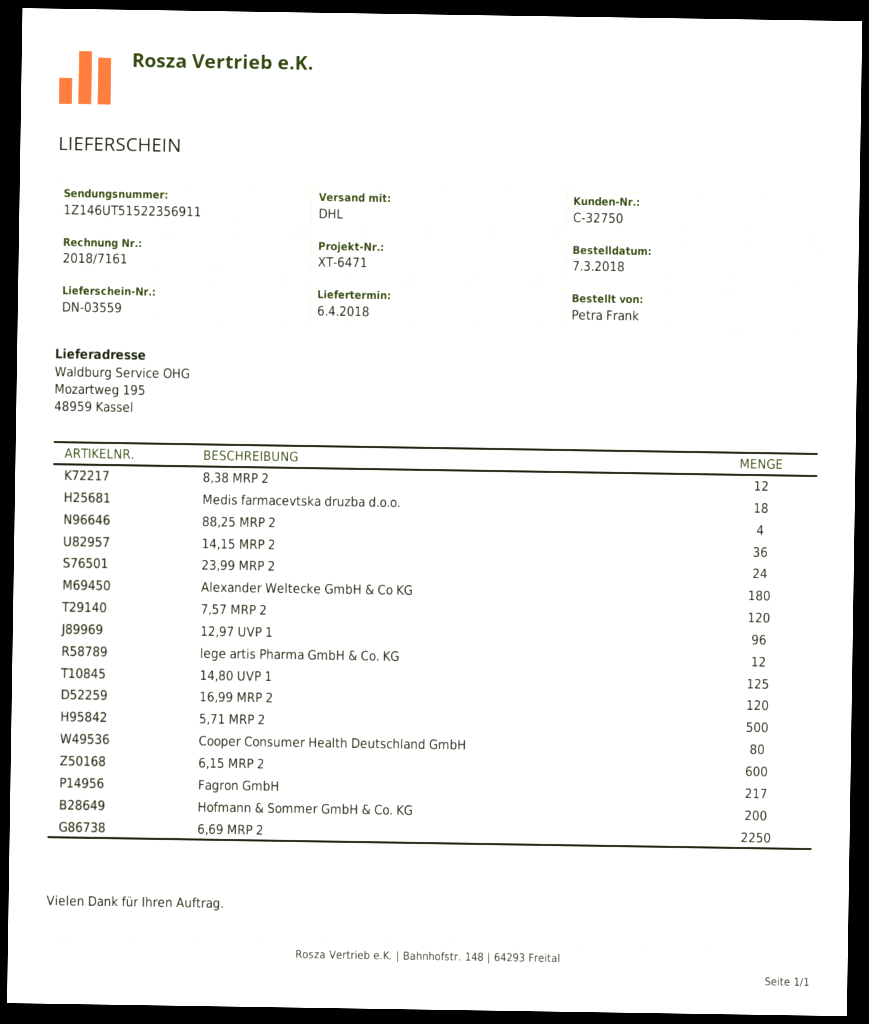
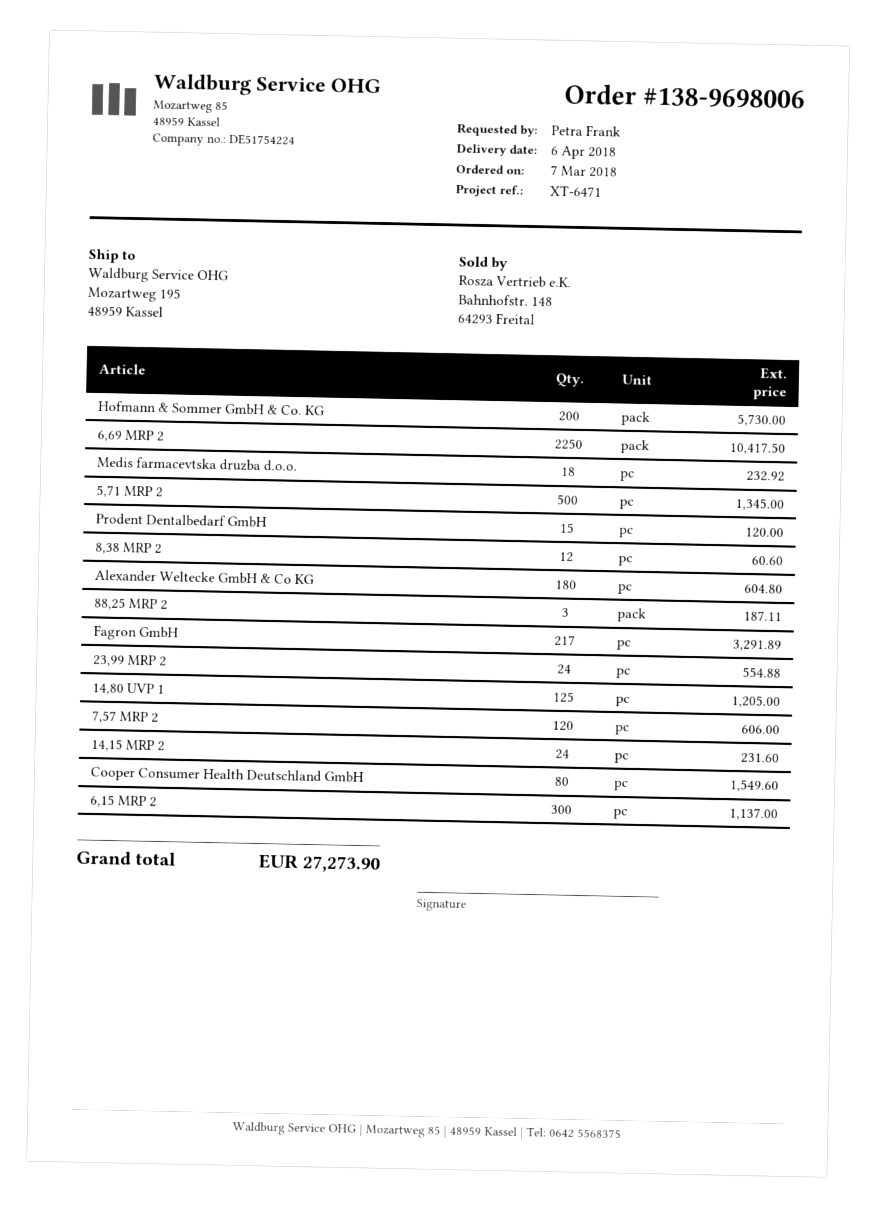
88,25 MRP 2: 4 -> 3
14,15 MRP 2: 36 -> 24
12,97 UVP 1: 96 -> none
lege artis Pharma GmbH & Co. KG: 12 -> none
16,99 MRP 2: 120 -> none
6,15 MRP 2: 600 -> 300
Prodent Dentalbedarf GmbH: none -> 15

